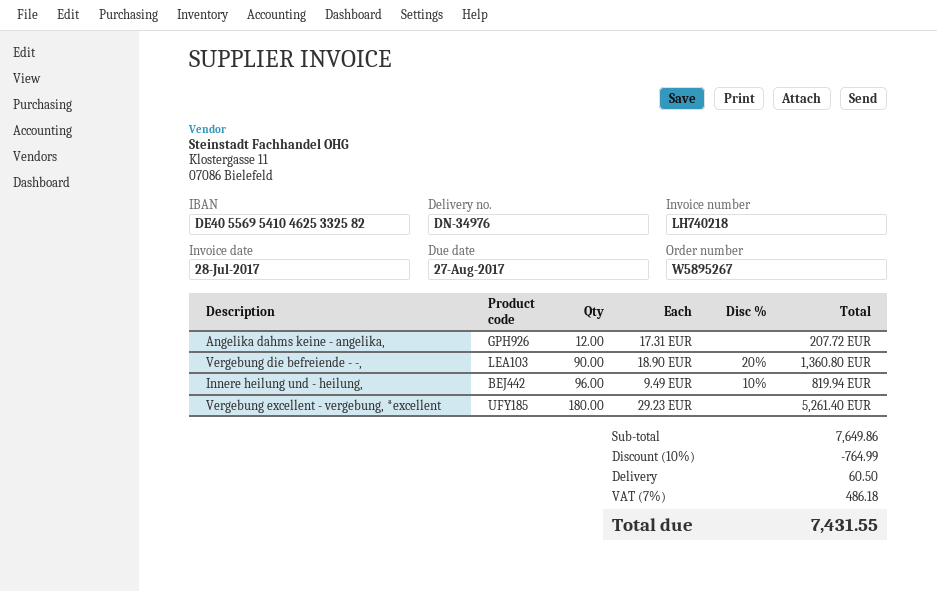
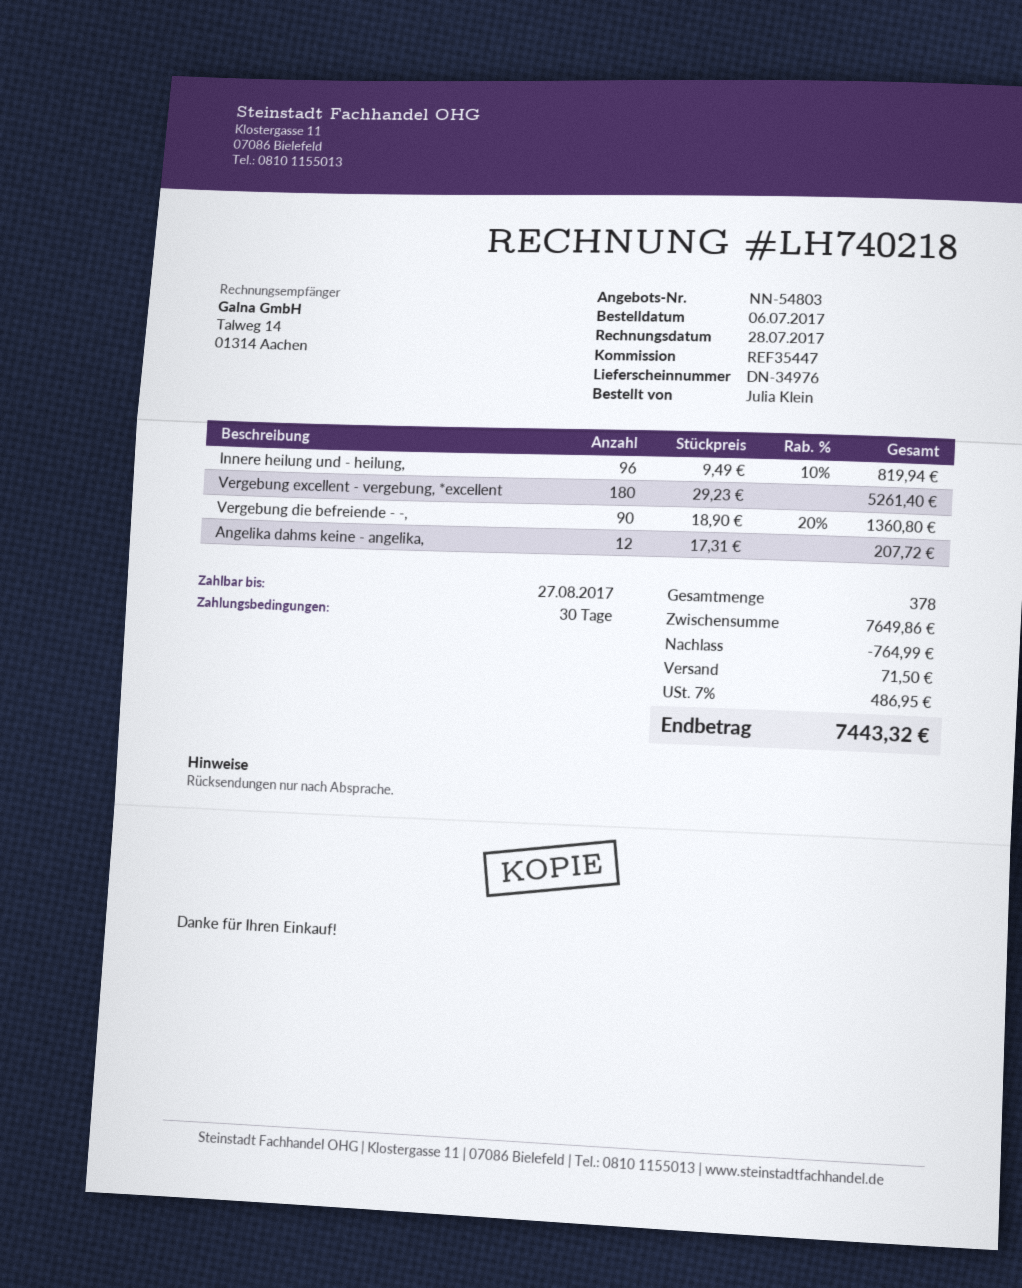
shipping: 60.50 -> 71.50
tax: 7% = 486.18 -> 7% = 486.95
total: 7431.55 -> 7443.32

